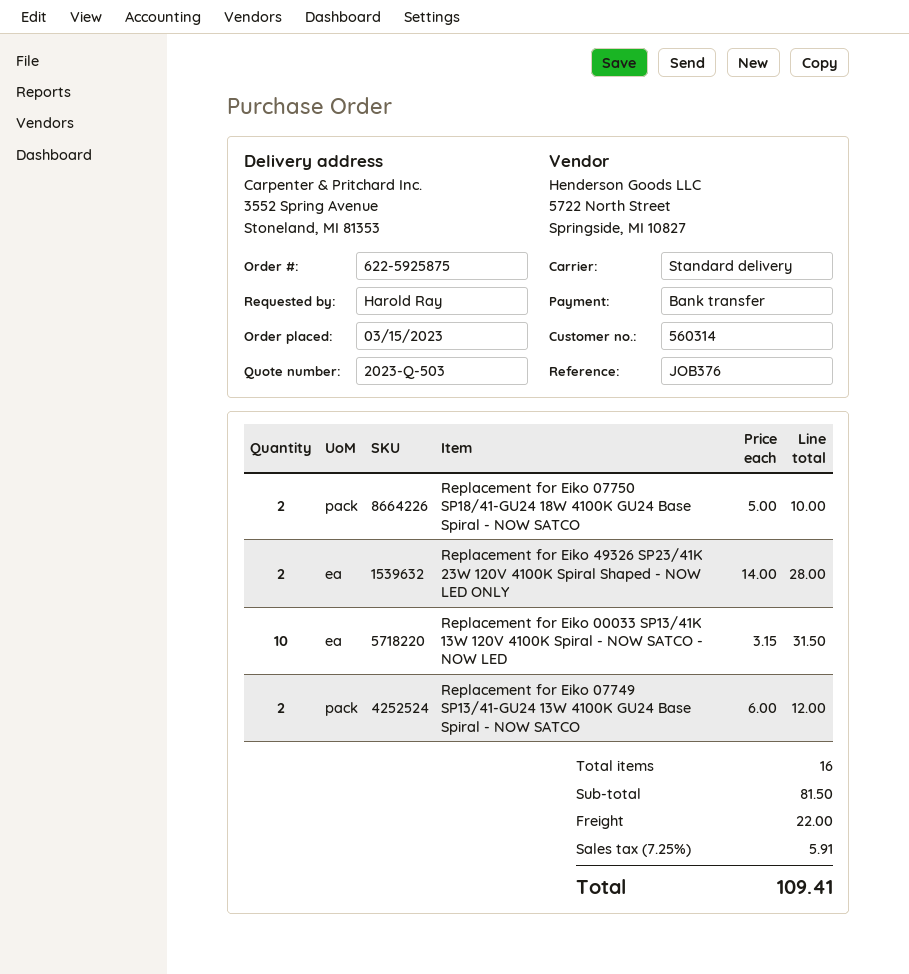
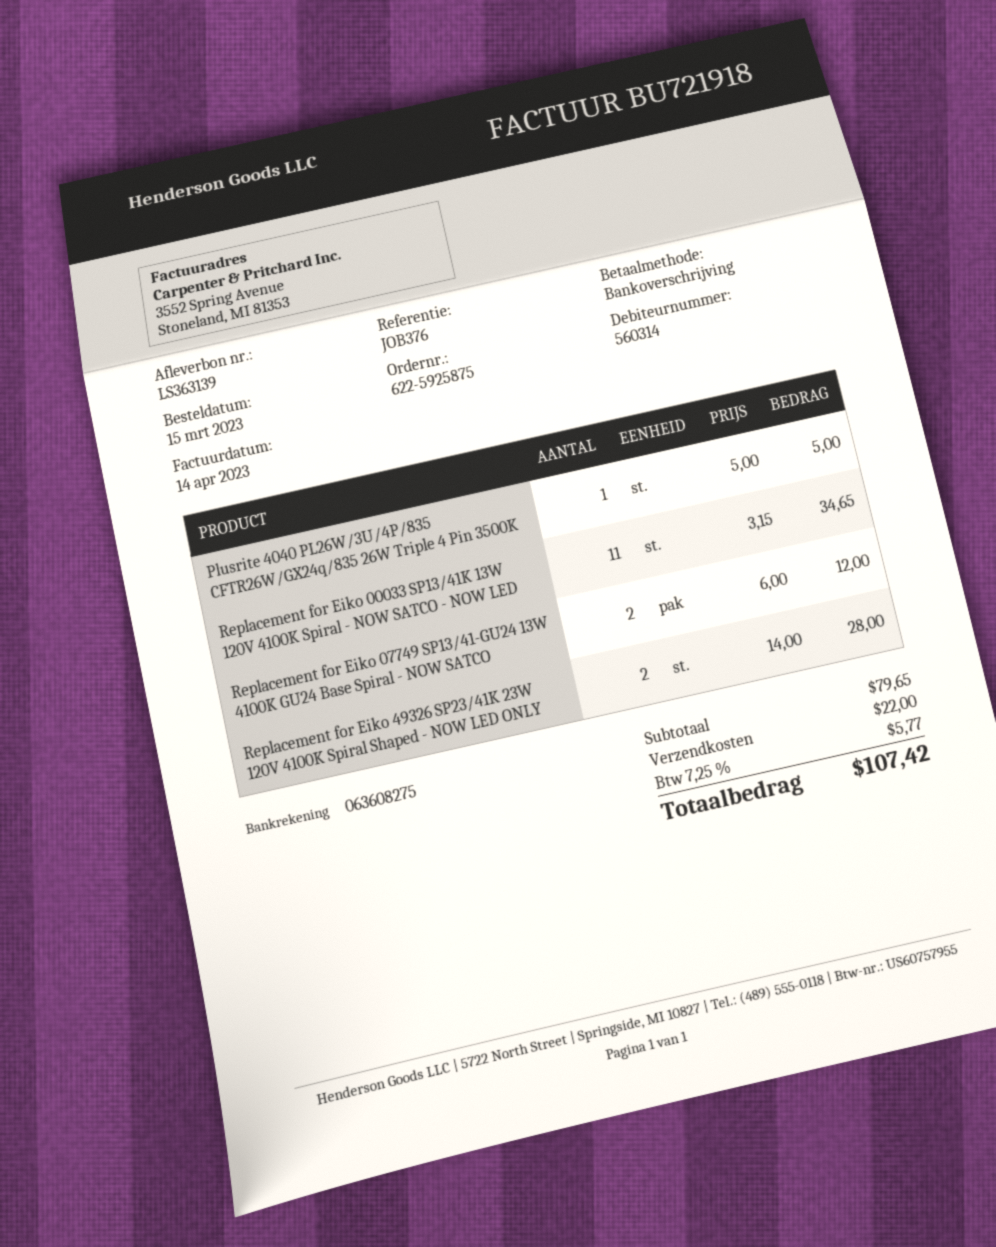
Replacement for Eiko 07750 SP18/41-GU24 18W 4100K GU24 Base Spiral - NOW SATCO: 2 x 5.00 = 10.00 -> none
Replacement for Eiko 00033 SP13/41K 13W 120V 4100K Spiral - NOW SATCO - NOW LED: 10 x 3.15 = 31.50 -> 11 x 3.15 = 34.65
Plusrite 4040 PL26W/3U/4P/835 CFTR26W/GX24q/835 26W Triple 4 Pin 3500K: none -> 1 x 5.00 = 5.00
subtotal: 81.50 -> 79.65
tax: 7.25% = 5.91 -> 7.25% = 5.77
total: 109.41 -> 107.42

